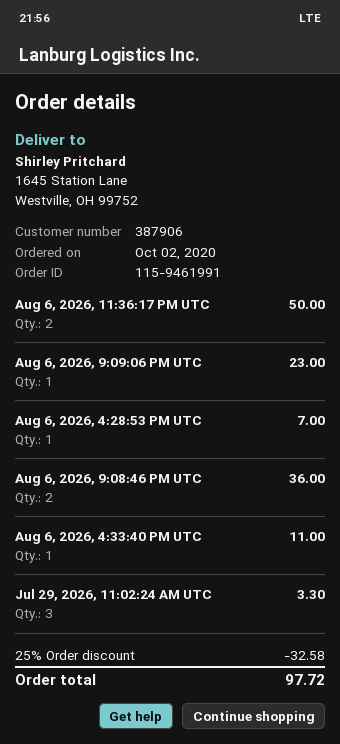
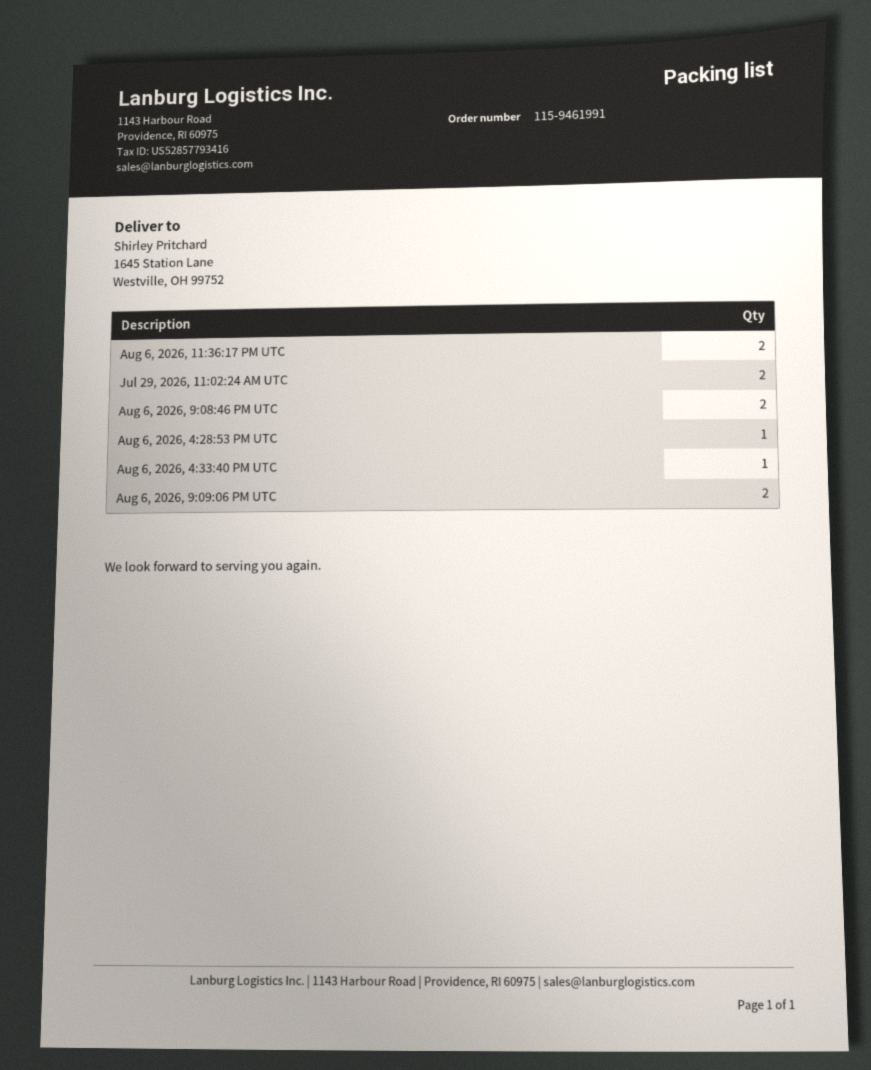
Aug 6, 2026, 9:09:06 PM UTC: 1 -> 2
Jul 29, 2026, 11:02:24 AM UTC: 3 -> 2

